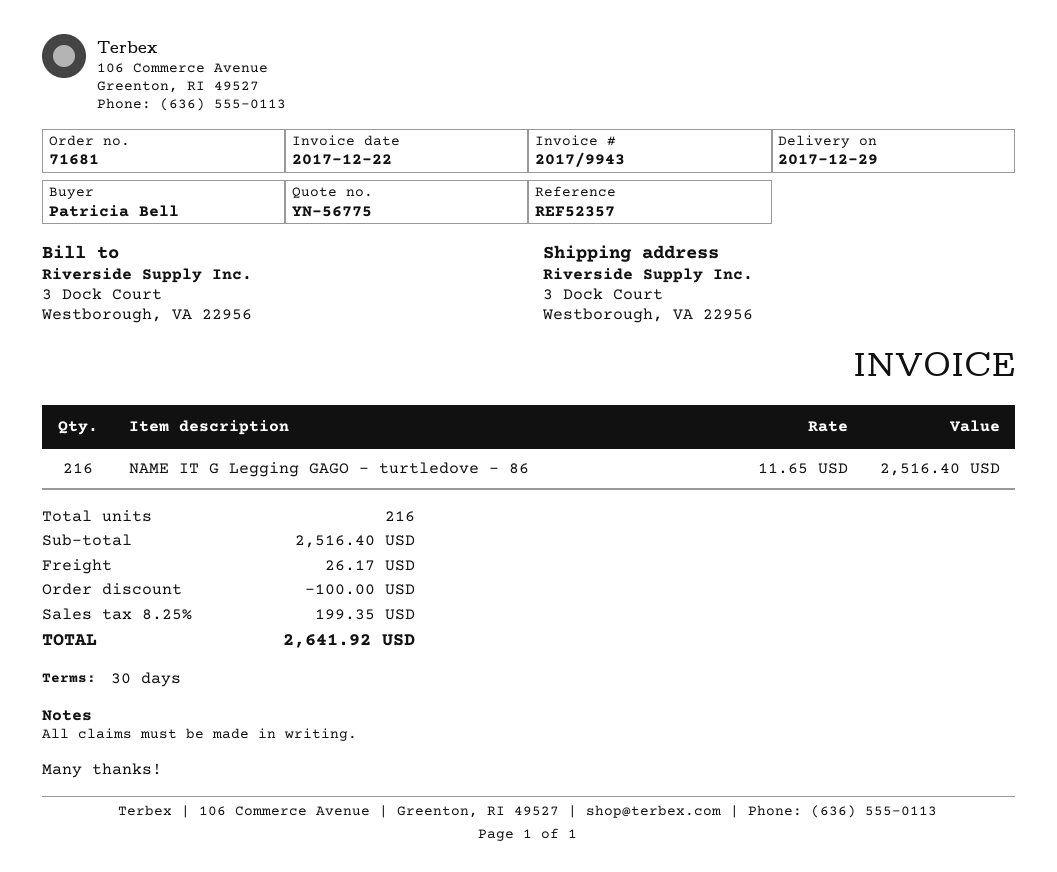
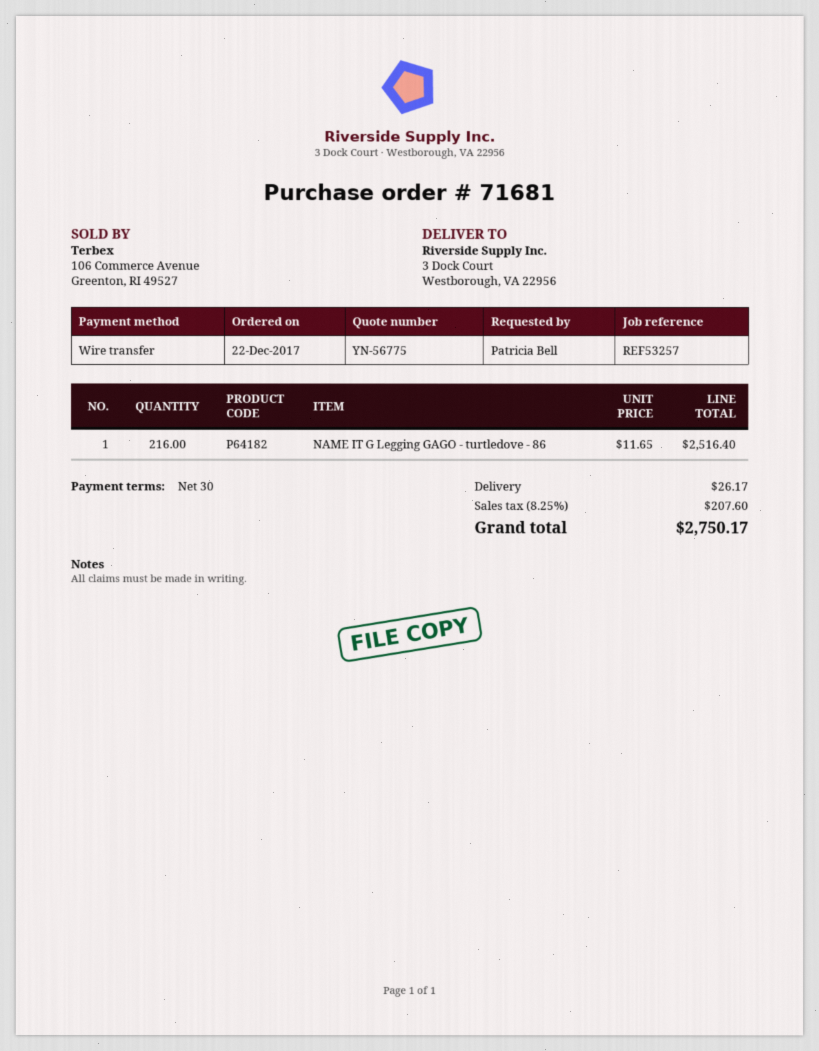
reference: REF52357 -> REF53257
discount: 100.00 -> none
tax: 8.25% = 199.35 -> 8.25% = 207.60
total: 2641.92 -> 2750.17

